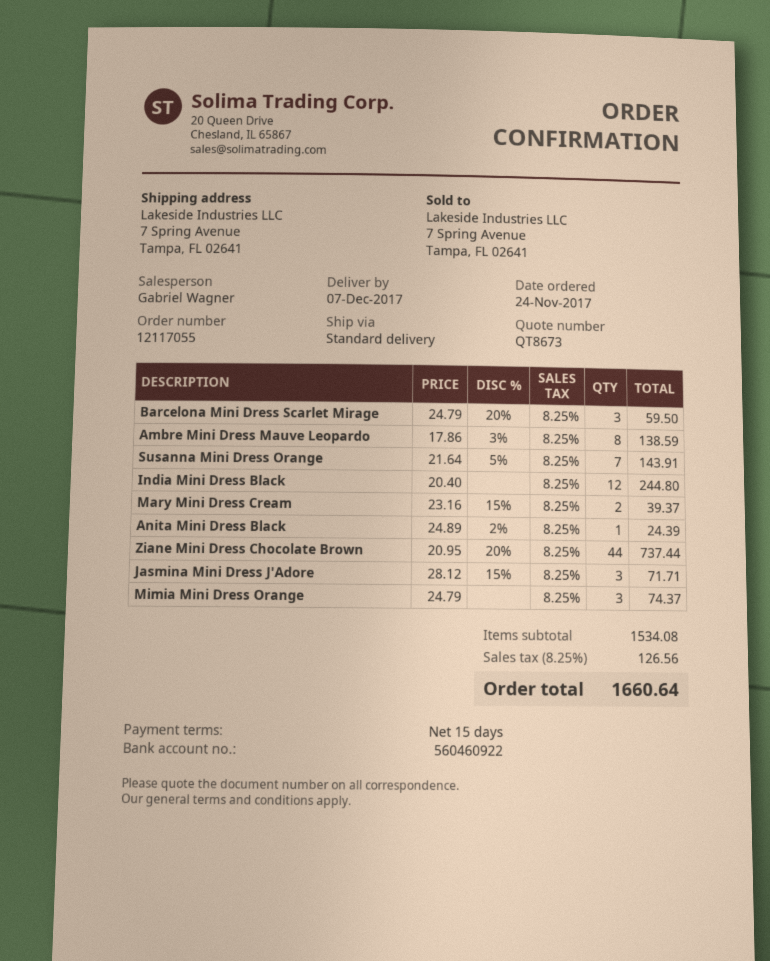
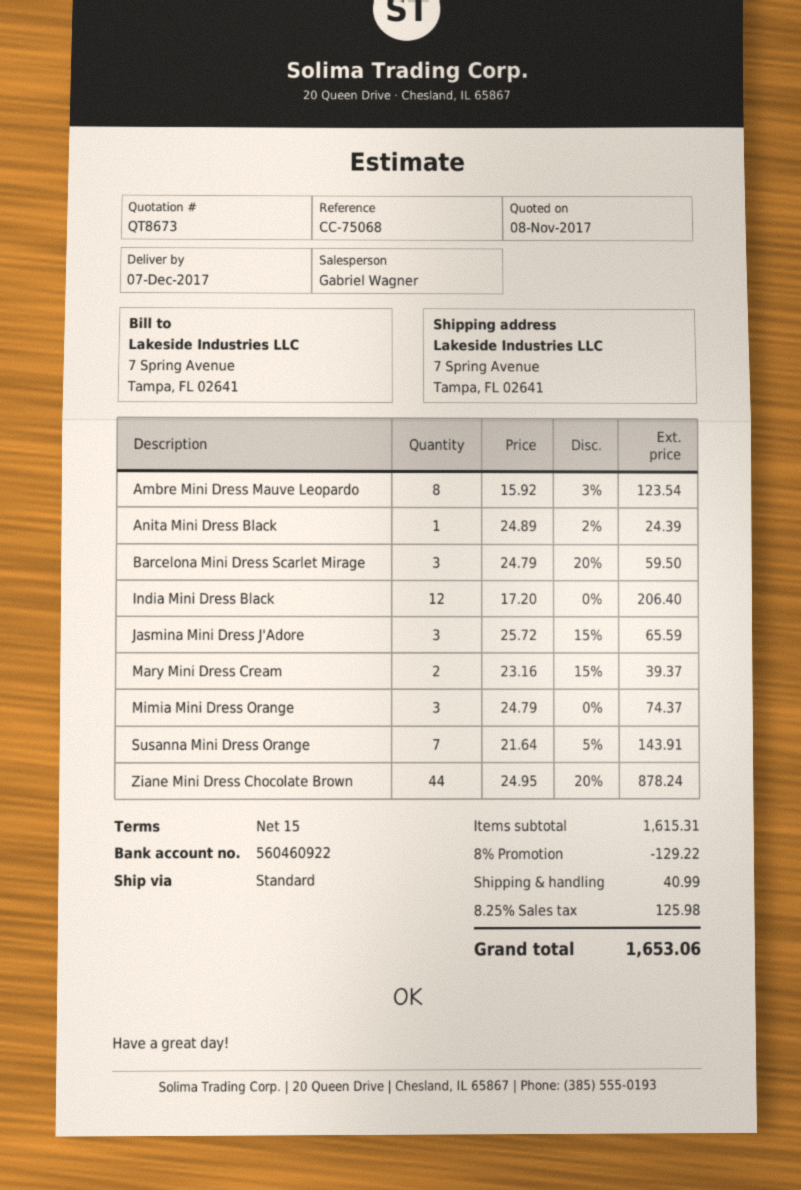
Ambre Mini Dress Mauve Leopardo: 8 x 17.86 - 3% = 138.59 -> 8 x 15.92 - 3% = 123.54
India Mini Dress Black: 12 x 20.40 = 244.80 -> 12 x 17.20 = 206.40
Ziane Mini Dress Chocolate Brown: 44 x 20.95 - 20% = 737.44 -> 44 x 24.95 - 20% = 878.24
Jasmina Mini Dress J'Adore: 3 x 28.12 - 15% = 71.71 -> 3 x 25.72 - 15% = 65.59
subtotal: 1534.08 -> 1615.31
discount: none -> 8% = 129.22
shipping: none -> 40.99
tax: 8.25% = 126.56 -> 8.25% = 125.98
total: 1660.64 -> 1653.06

